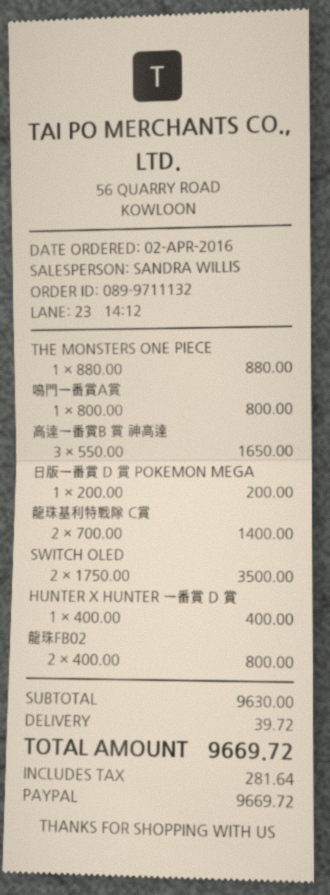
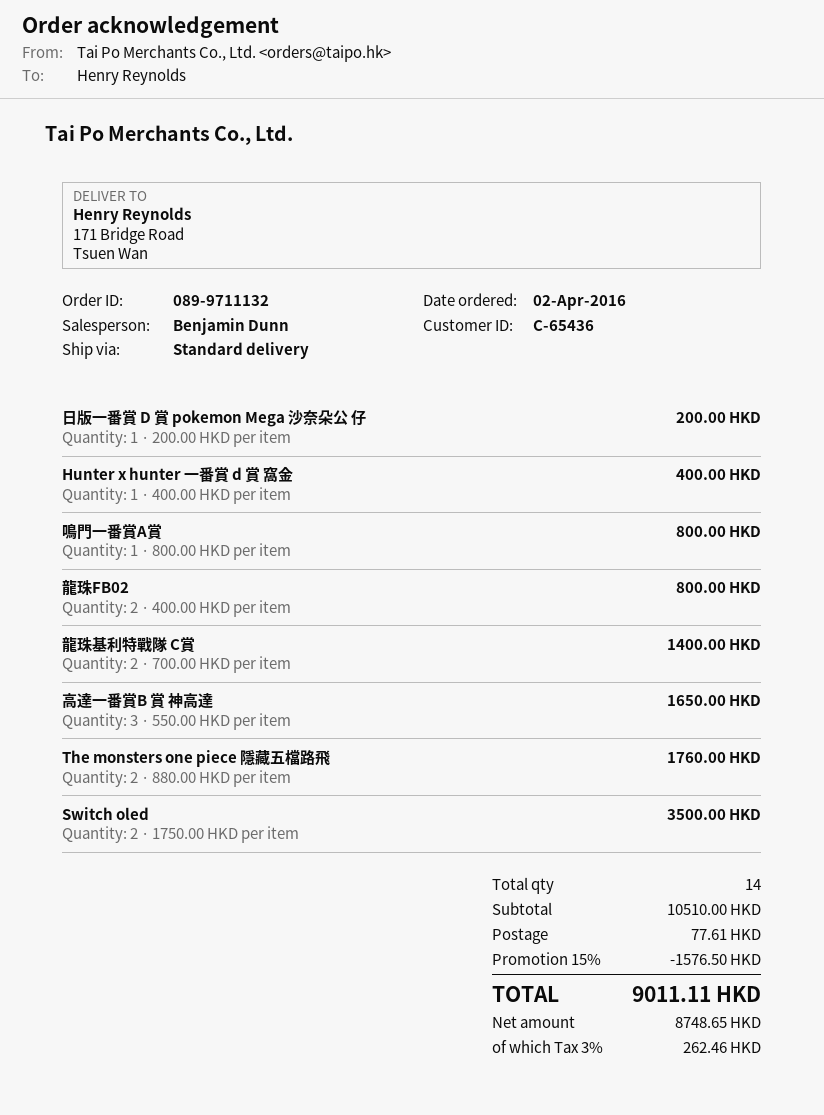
sales rep: SANDRA WILLIS -> Benjamin Dunn
THE MONSTERS ONE PIECE: 1 x 880.00 = 880.00 -> 2 x 880.00 = 1760.00
subtotal: 9630.00 -> 10510.00
discount: none -> 15% = 1576.50
shipping: 39.72 -> 77.61
tax: 281.64 -> 262.46
total: 9669.72 -> 9011.11

